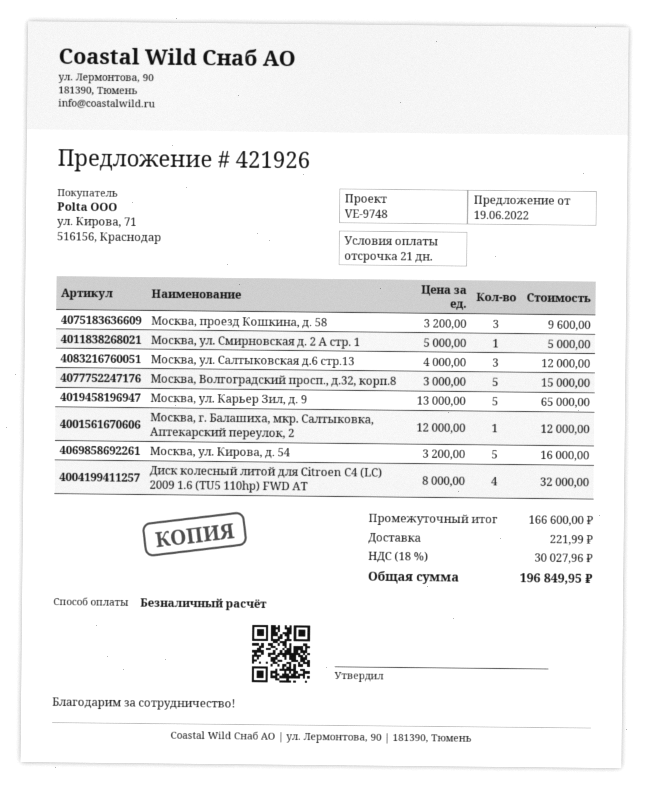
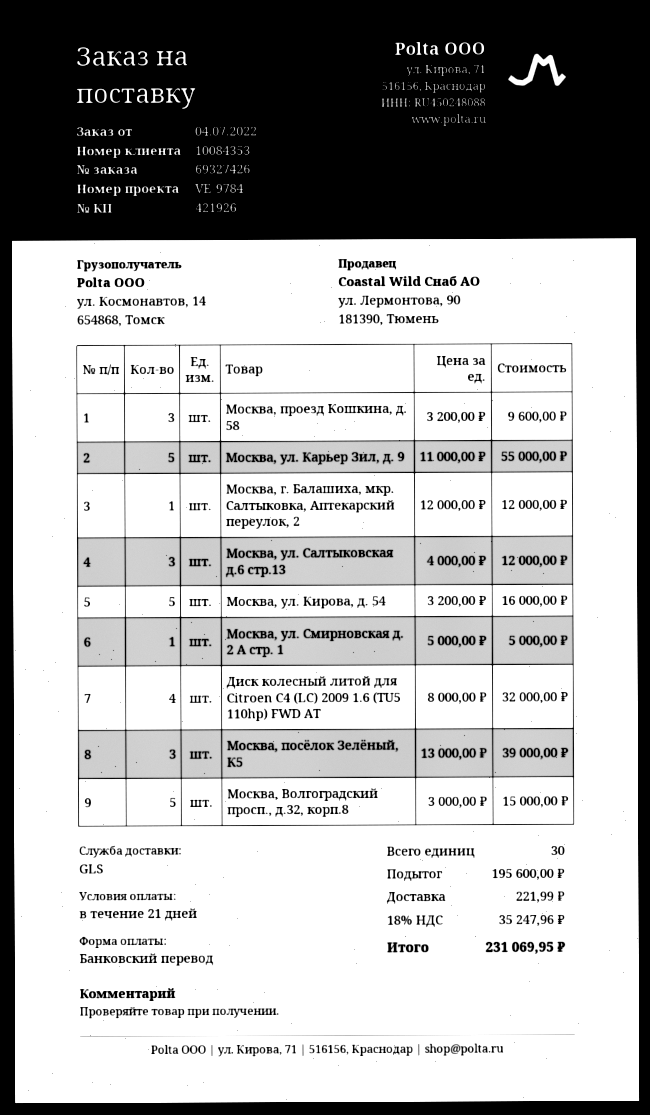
reference: VE-9748 -> VE-9784
Москва, ул. Карьер Зил, д. 9: 5 x 13000.00 = 65000.00 -> 5 x 11000.00 = 55000.00
Москва, посёлок Зелёный, К5: none -> 3 x 13000.00 = 39000.00
subtotal: 166600.00 -> 195600.00
tax: 18% = 30027.96 -> 18% = 35247.96
total: 196849.95 -> 231069.95

